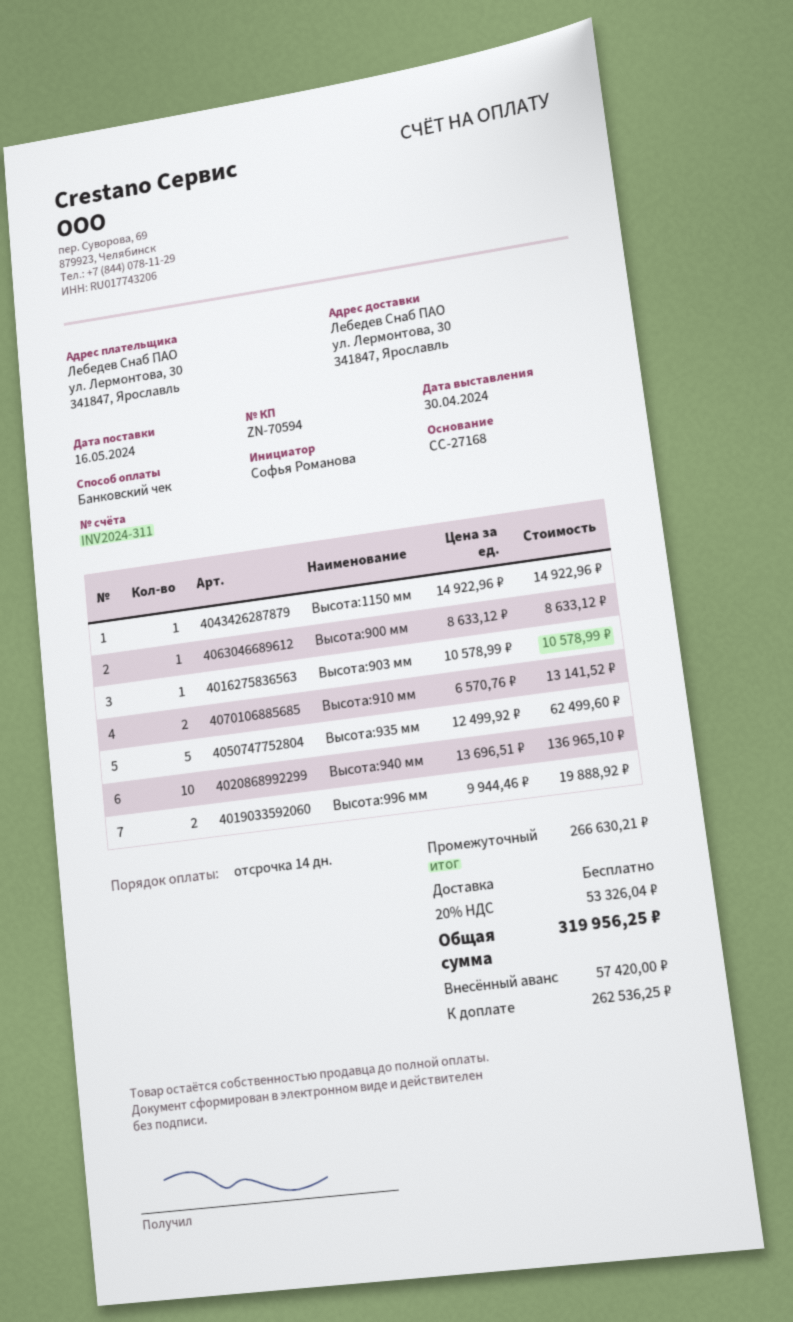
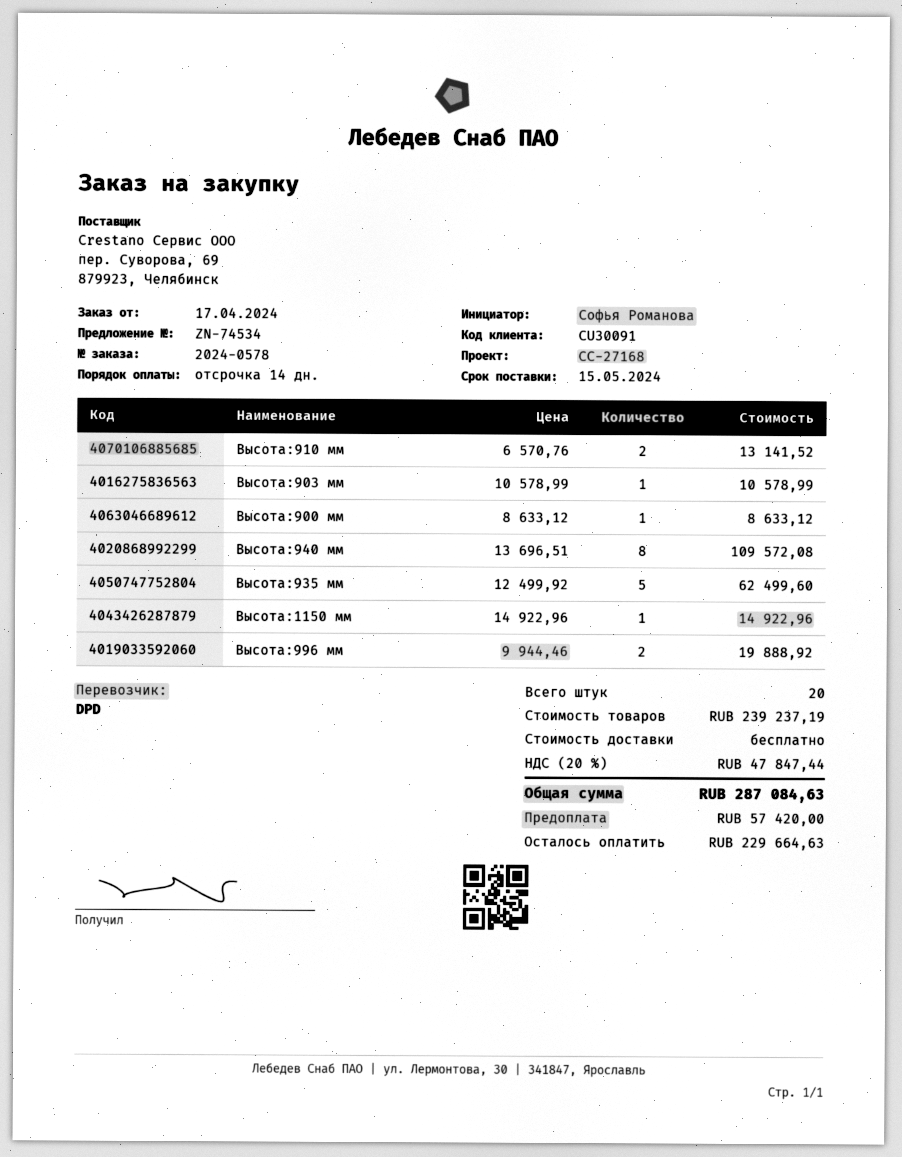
quote number: ZN-70594 -> ZN-74534
delivery date: 2024-05-16 -> 2024-05-15
Высота:940 мм: 10 x 13696.51 = 136965.10 -> 8 x 13696.51 = 109572.08
subtotal: 266630.21 -> 239237.19
tax: 20% = 53326.04 -> 20% = 47847.44
total: 319956.25 -> 287084.63
balance: 262536.25 -> 229664.63

